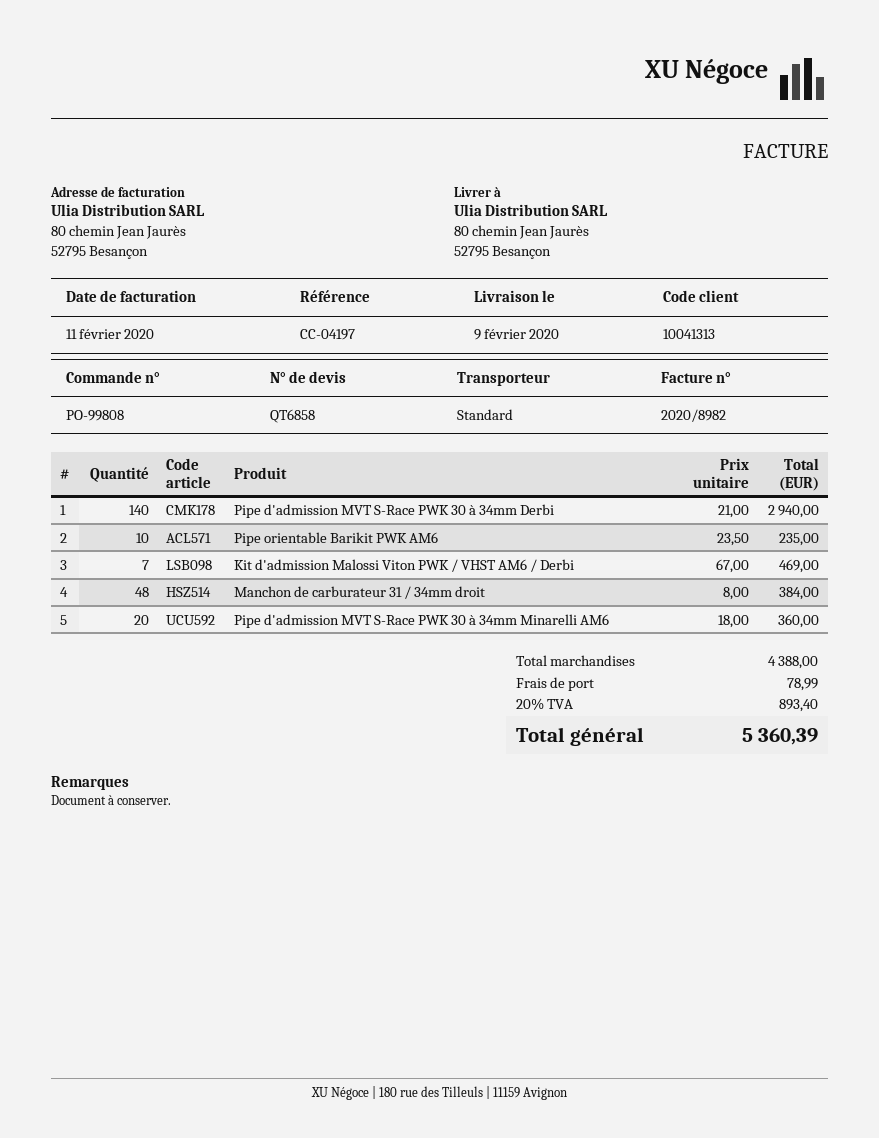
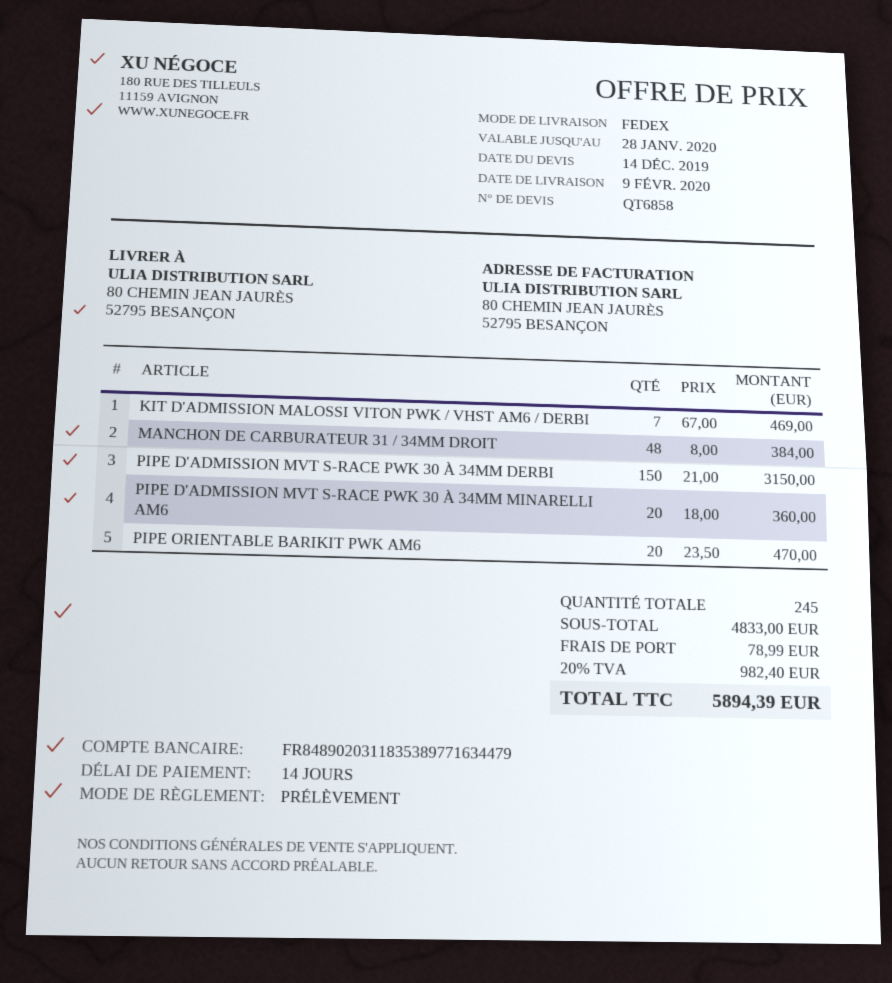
shipping method: standard -> FedEx
Pipe d'admission MVT S-Race PWK 30 à 34mm Derbi: 140 x 21.00 = 2940.00 -> 150 x 21.00 = 3150.00
Pipe orientable Barikit PWK AM6: 10 x 23.50 = 235.00 -> 20 x 23.50 = 470.00
subtotal: 4388.00 -> 4833.00
tax: 20% = 893.40 -> 20% = 982.40
total: 5360.39 -> 5894.39

